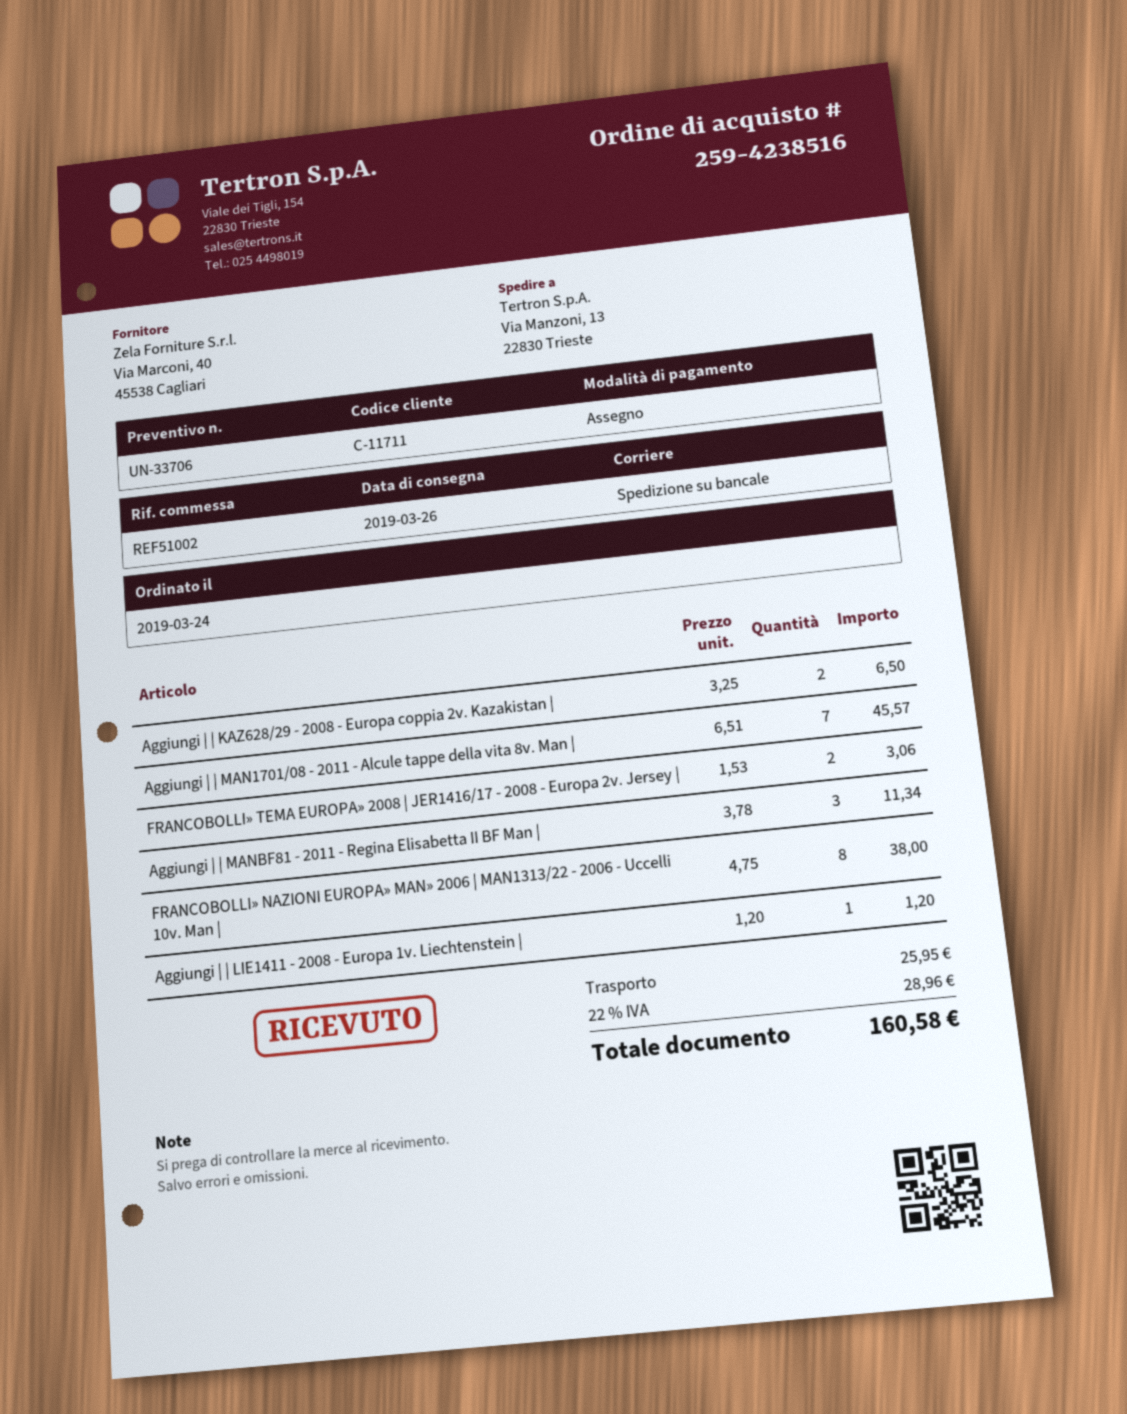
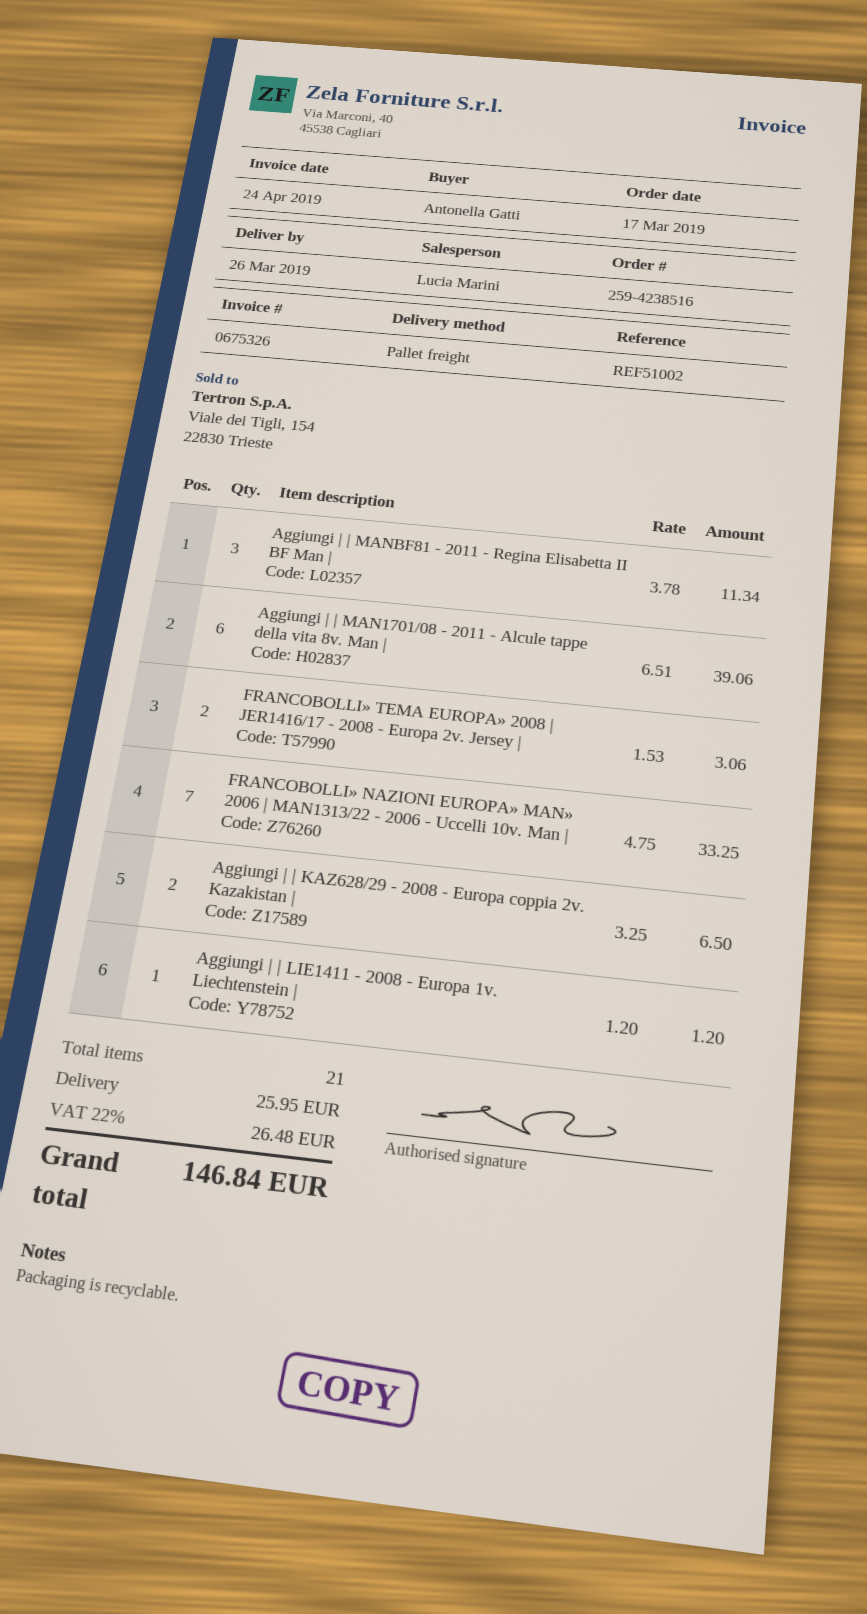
order date: 2019-03-24 -> 2019-03-17
Aggiungi | | MAN1701/08 - 2011 - Alcule tappe della vita 8v. Man |: 7 x 6.51 = 45.57 -> 6 x 6.51 = 39.06
FRANCOBOLLI» NAZIONI EUROPA» MAN» 2006 | MAN1313/22 - 2006 - Uccelli 10v. Man |: 8 x 4.75 = 38.00 -> 7 x 4.75 = 33.25
tax: 22% = 28.96 -> 22% = 26.48
total: 160.58 -> 146.84

